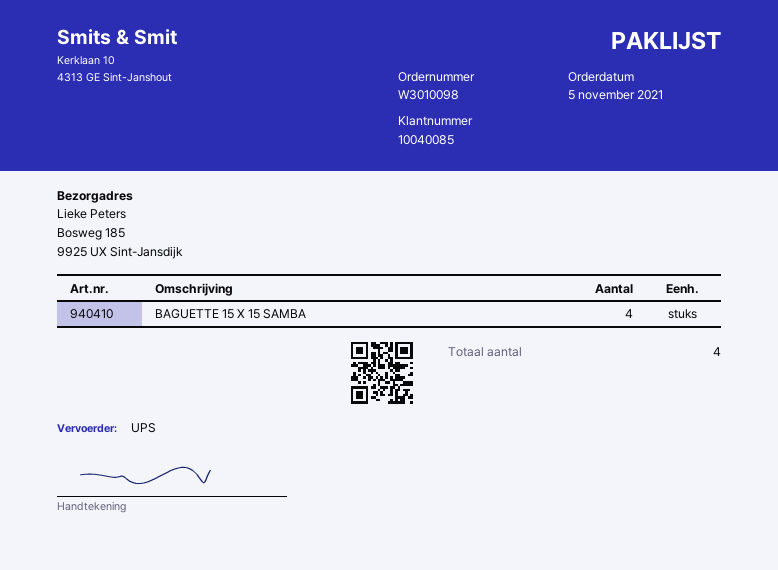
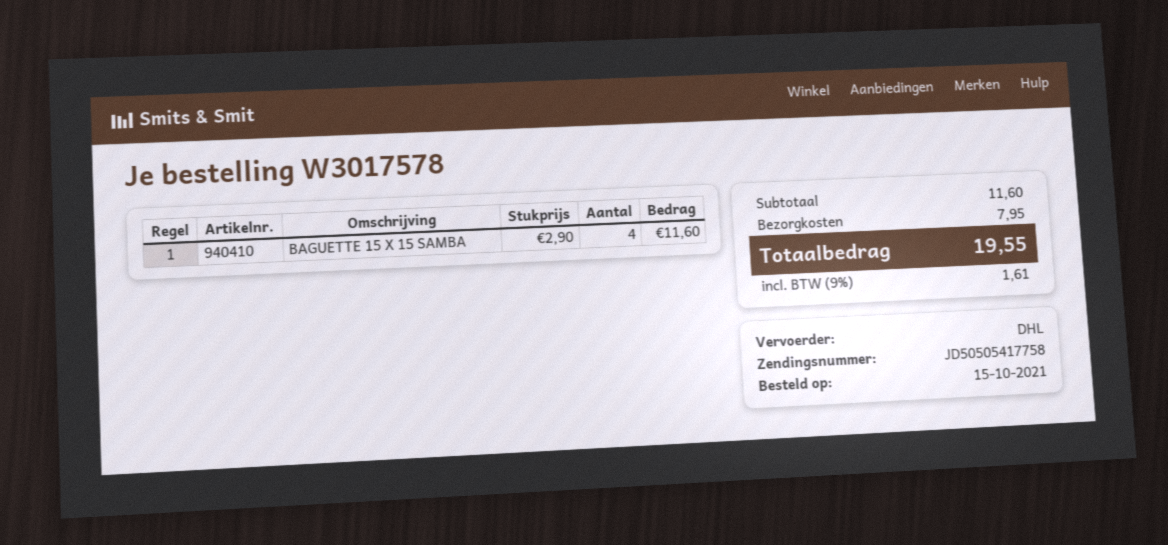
order number: W3010098 -> W3017578
order date: 2021-11-05 -> 2021-10-15
shipping method: UPS -> DHL

